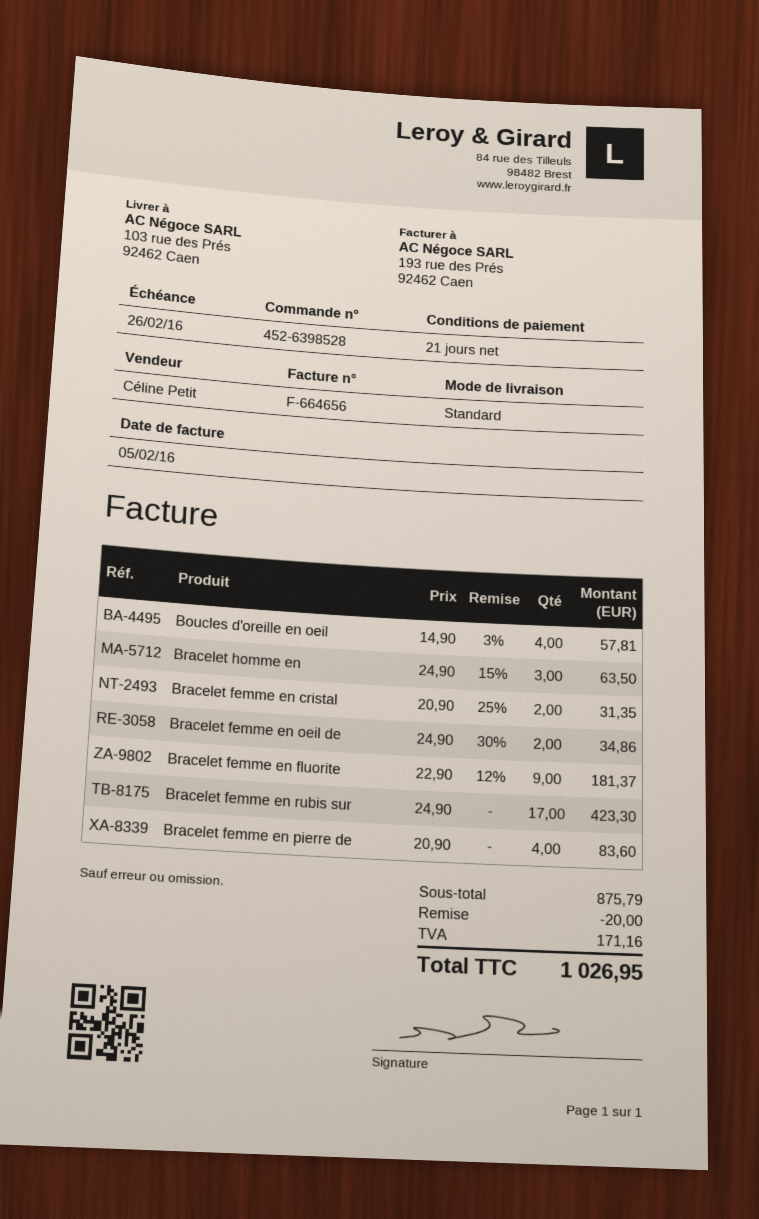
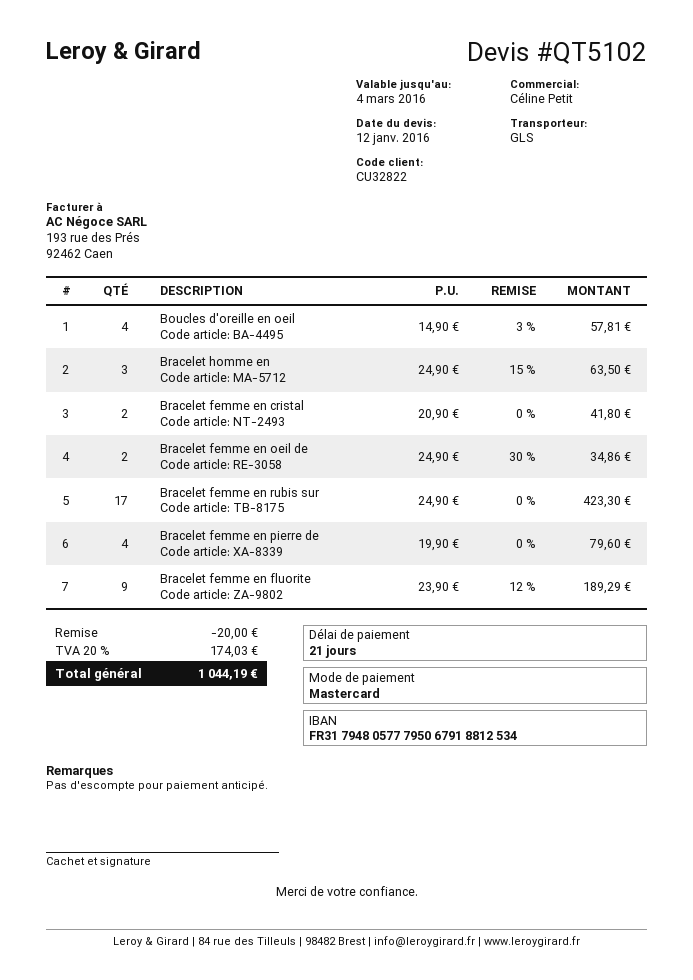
shipping method: standard -> GLS
Bracelet femme en cristal: 2 x 20.90 - 25% = 31.35 -> 2 x 20.90 = 41.80
Bracelet femme en fluorite: 9 x 22.90 - 12% = 181.37 -> 9 x 23.90 - 12% = 189.29
Bracelet femme en pierre de: 4 x 20.90 = 83.60 -> 4 x 19.90 = 79.60
tax: 171.16 -> 174.03
total: 1026.95 -> 1044.19

